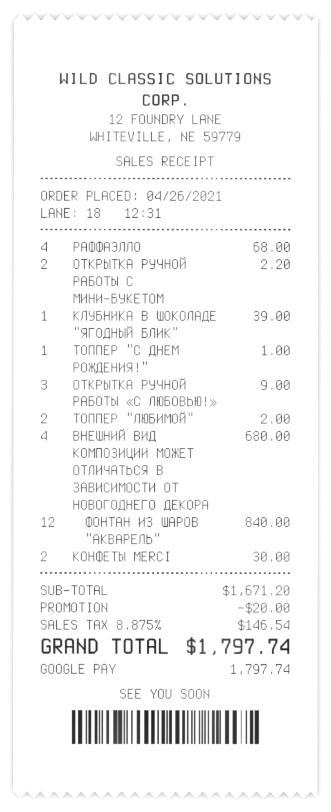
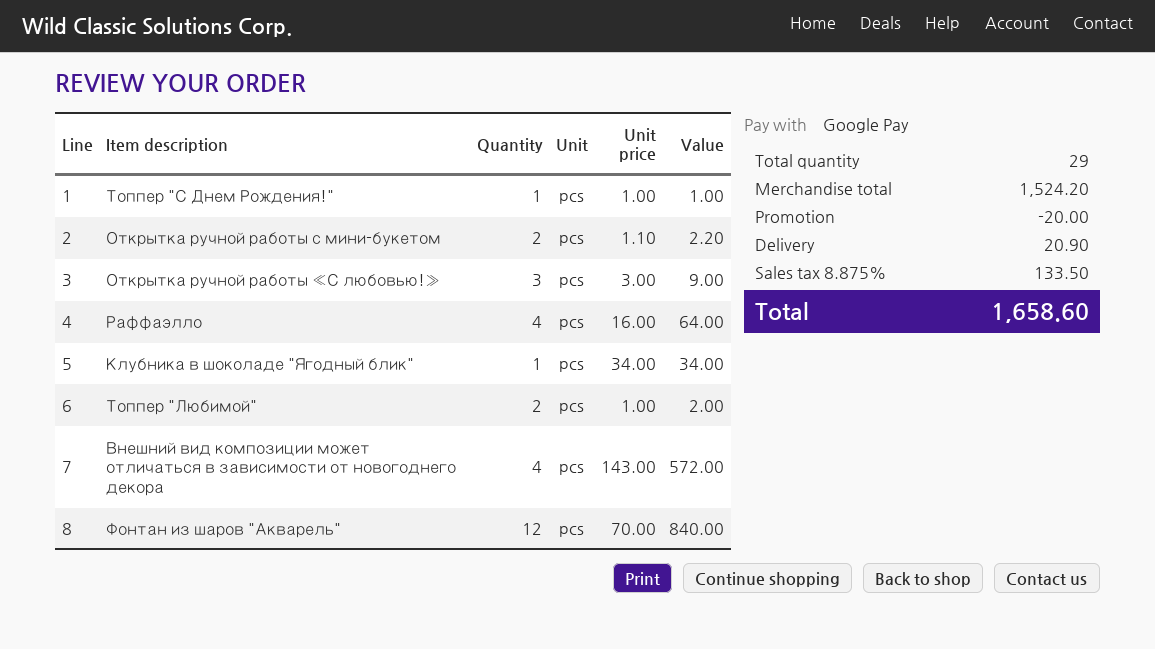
РАФФАЭЛЛО: 4 for 68.00 -> 4 for 64.00
КЛУБНИКА В ШОКОЛАДЕ "ЯГОДНЫЙ БЛИК": 1 for 39.00 -> 1 for 34.00
ВНЕШНИЙ ВИД КОМПОЗИЦИИ МОЖЕТ ОТЛИЧАТЬСЯ В ЗАВИСИМОСТИ ОТ НОВОГОДНЕГО ДЕКОРА: 4 for 680.00 -> 4 for 572.00
КОНФЕТЫ MERCI: 2 for 30.00 -> none
subtotal: 1671.20 -> 1524.20
shipping: none -> 20.90
tax: 8.875% = 146.54 -> 8.875% = 133.50
total: 1797.74 -> 1658.60

